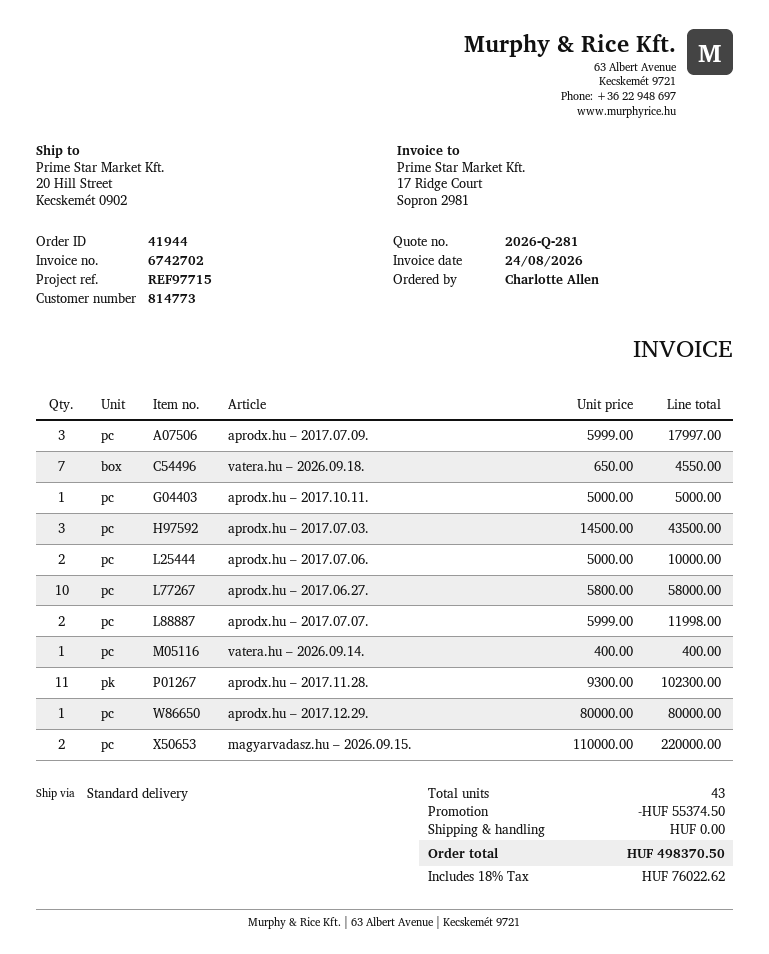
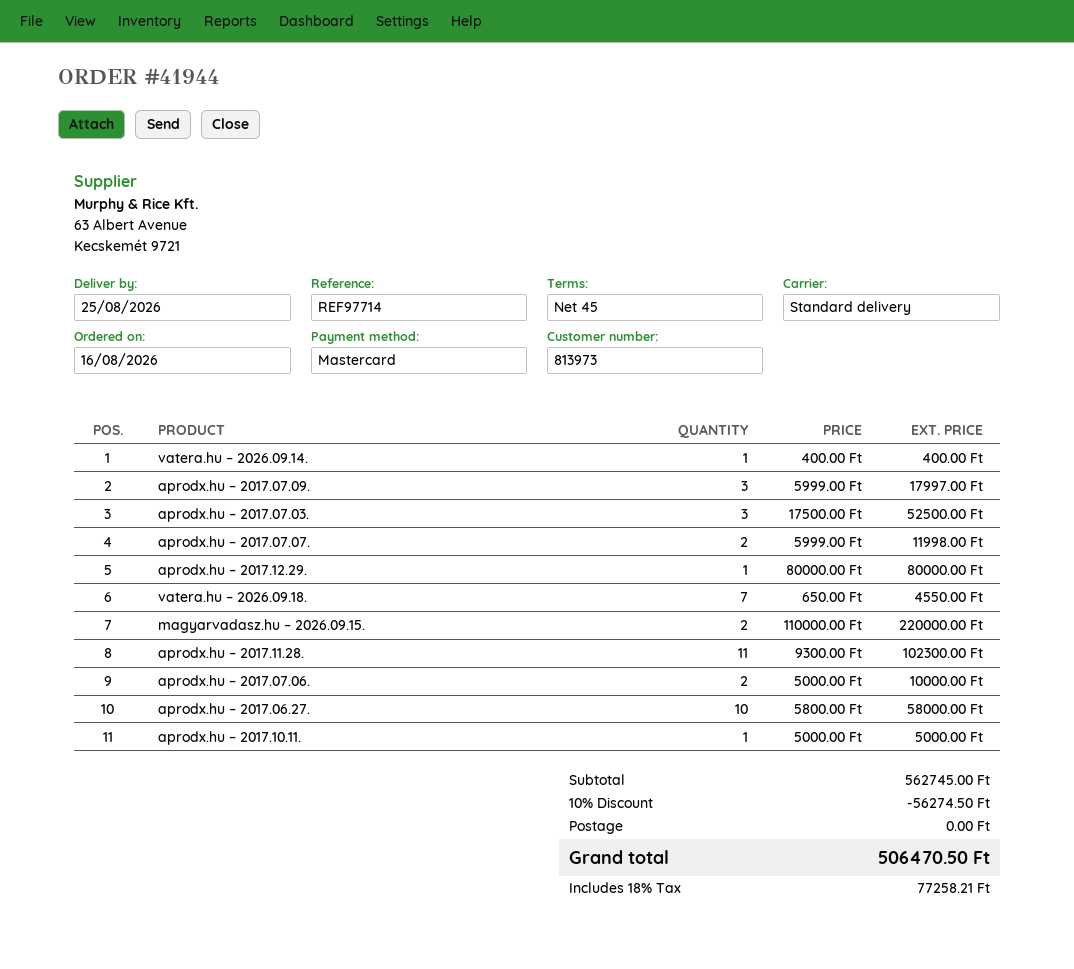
customer number: 814773 -> 813973
reference: REF97715 -> REF97714
aprodx.hu – 2017.07.03.: 3 x 14500.00 = 43500.00 -> 3 x 17500.00 = 52500.00
discount: 55374.50 -> 56274.50
tax: 18% = 76022.62 -> 18% = 77258.21
total: 498370.50 -> 506470.50

